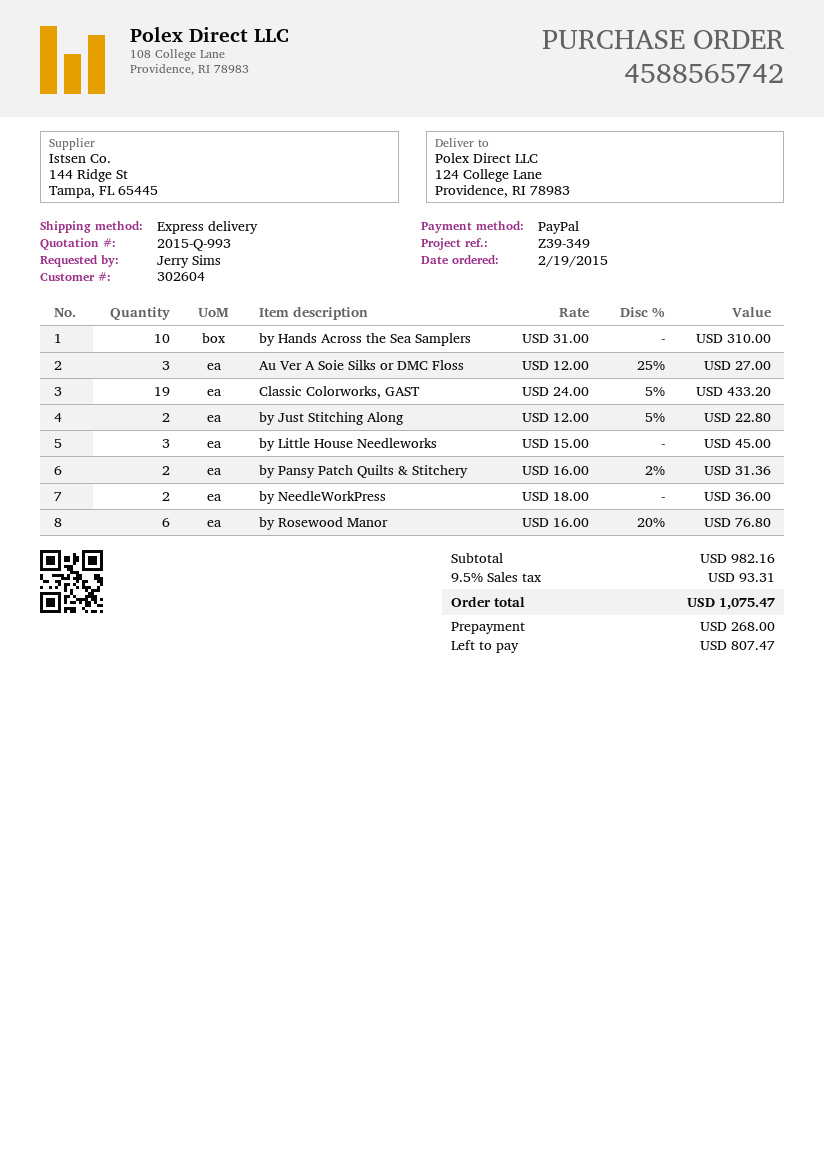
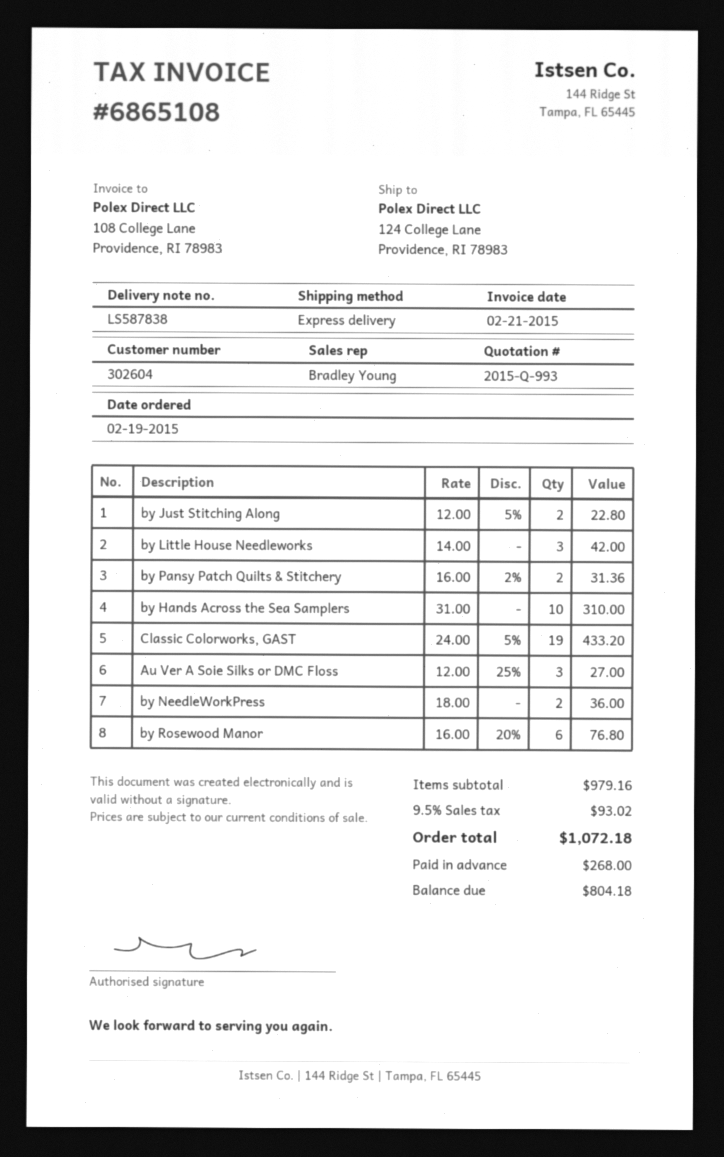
by Little House Needleworks: 3 x 15.00 = 45.00 -> 3 x 14.00 = 42.00
subtotal: 982.16 -> 979.16
tax: 9.5% = 93.31 -> 9.5% = 93.02
total: 1075.47 -> 1072.18
balance: 807.47 -> 804.18

